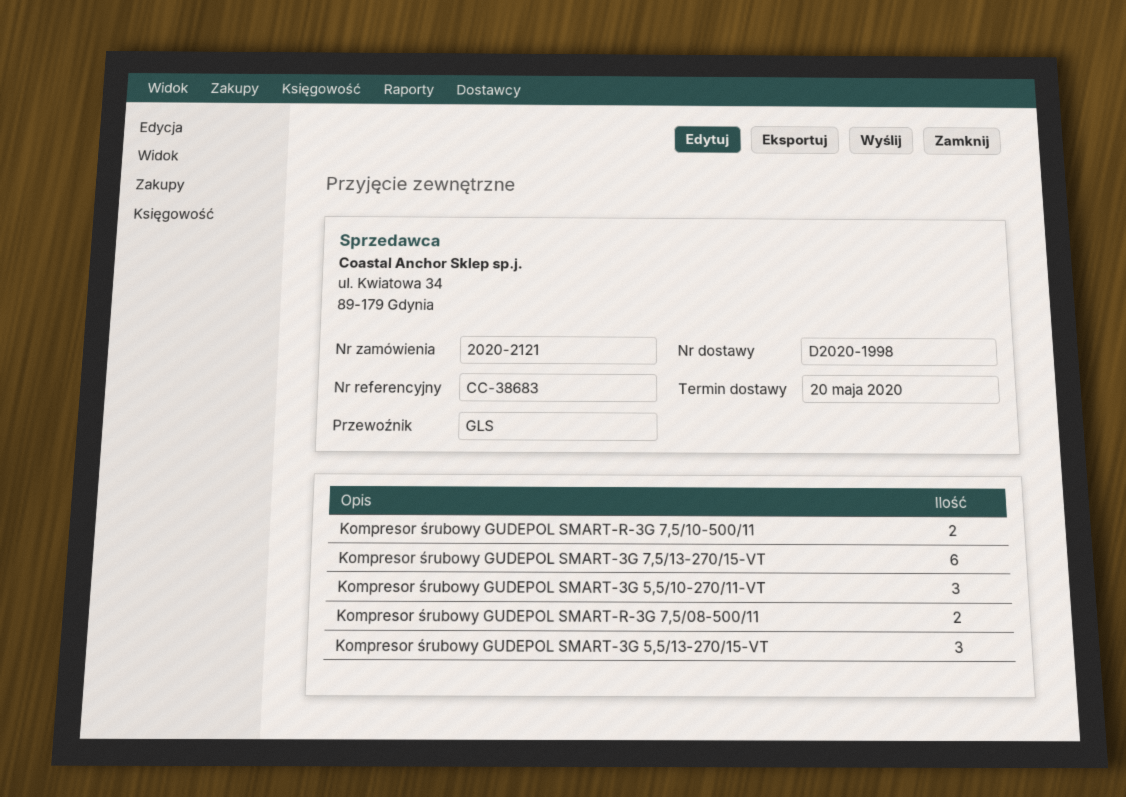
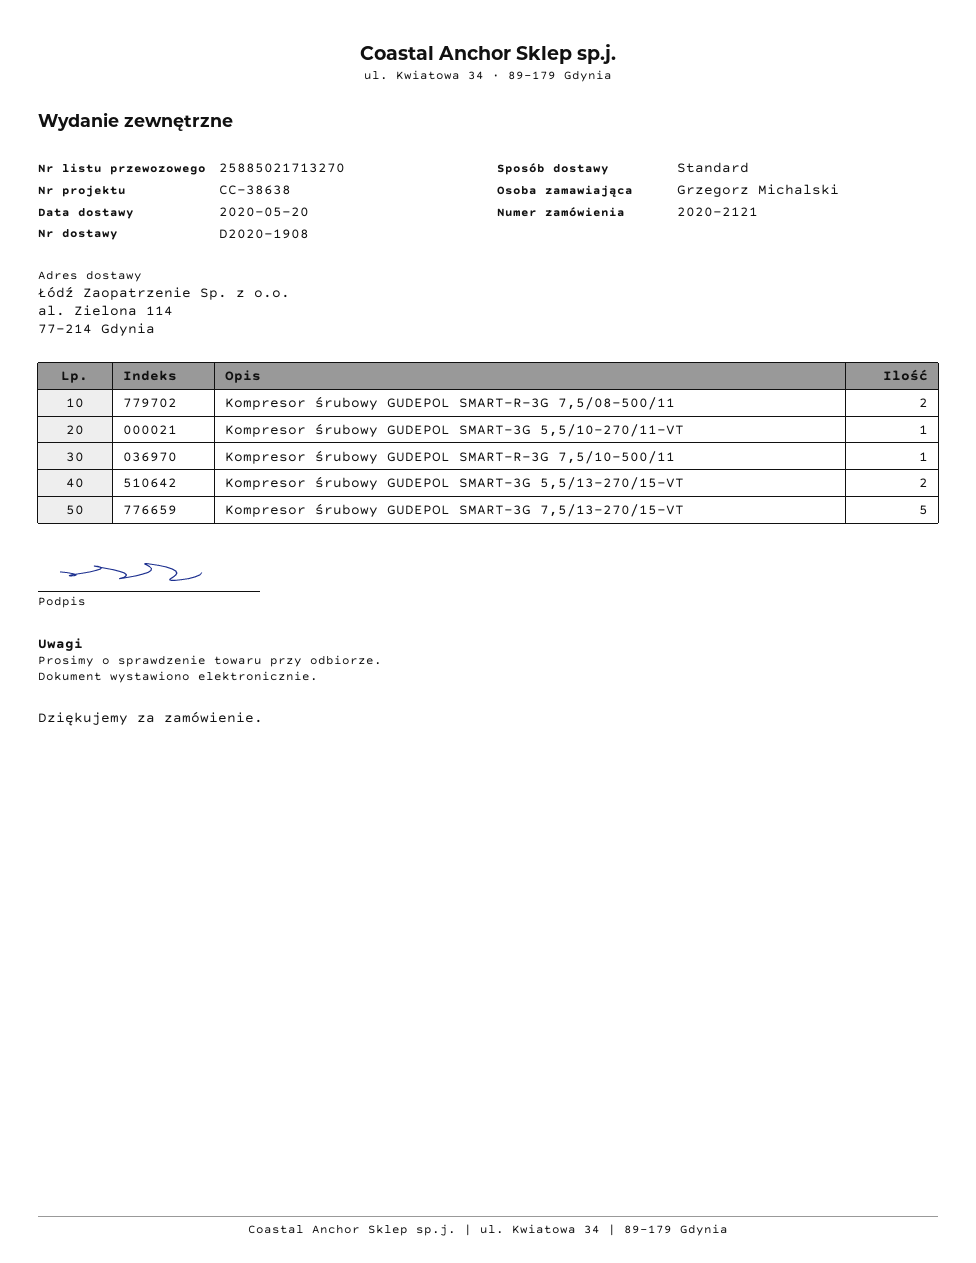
delivery note number: D2020-1998 -> D2020-1908
reference: CC-38683 -> CC-38638
shipping method: GLS -> standard
Kompresor śrubowy GUDEPOL SMART-R-3G 7,5/10-500/11: 2 -> 1
Kompresor śrubowy GUDEPOL SMART-3G 7,5/13-270/15-VT: 6 -> 5
Kompresor śrubowy GUDEPOL SMART-3G 5,5/10-270/11-VT: 3 -> 1
Kompresor śrubowy GUDEPOL SMART-3G 5,5/13-270/15-VT: 3 -> 2

